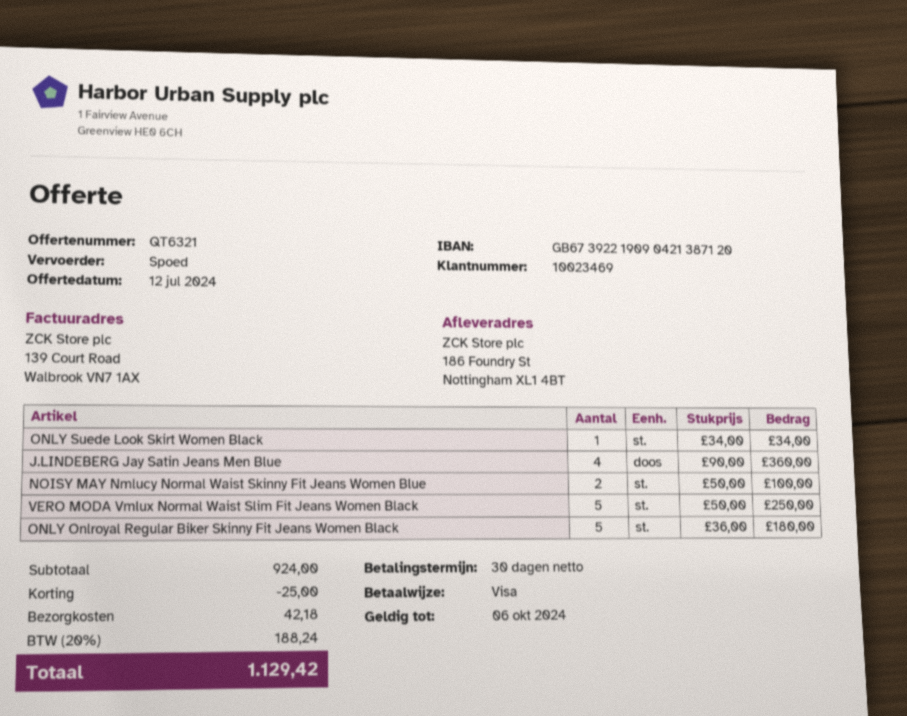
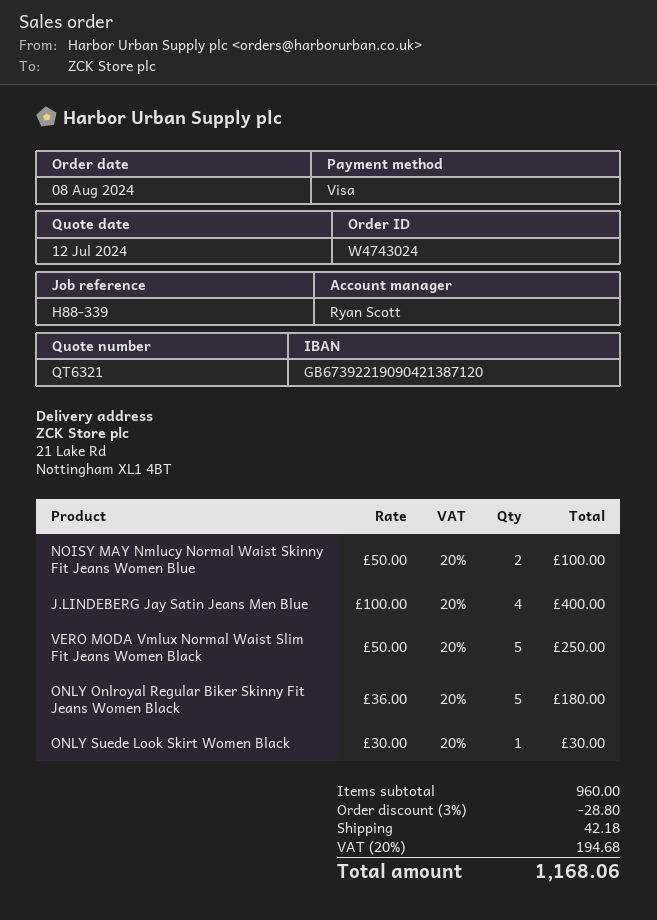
ship to: 186 Foundry St, Nottingham XL1 4BT -> 21 Lake Rd, Nottingham XL1 4BT
ONLY Suede Look Skirt Women Black: 1 x 34.00 = 34.00 -> 1 x 30.00 = 30.00
J.LINDEBERG Jay Satin Jeans Men Blue: 4 x 90.00 = 360.00 -> 4 x 100.00 = 400.00
subtotal: 924.00 -> 960.00
discount: 25.00 -> 28.80
tax: 20% = 188.24 -> 20% = 194.68
total: 1129.42 -> 1168.06

